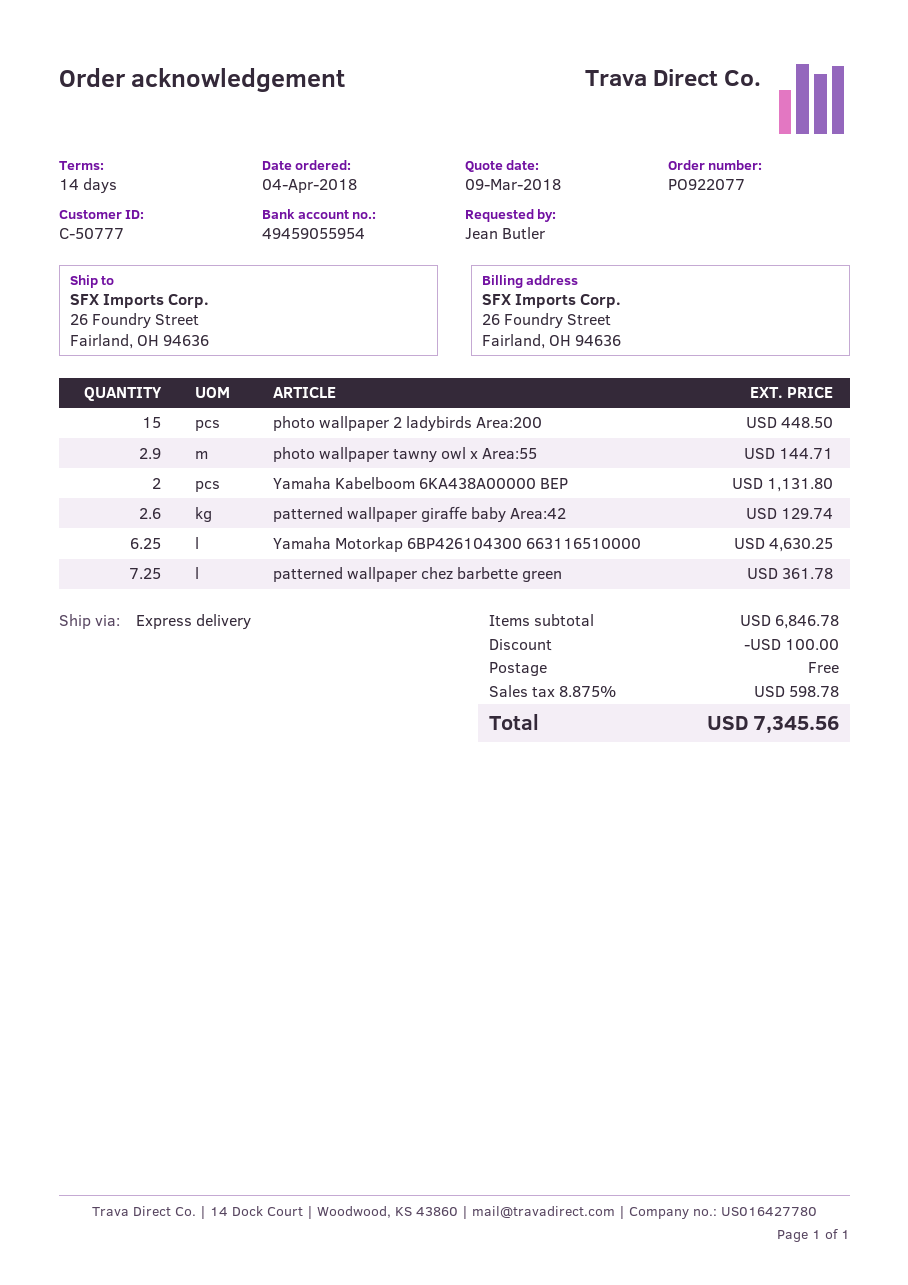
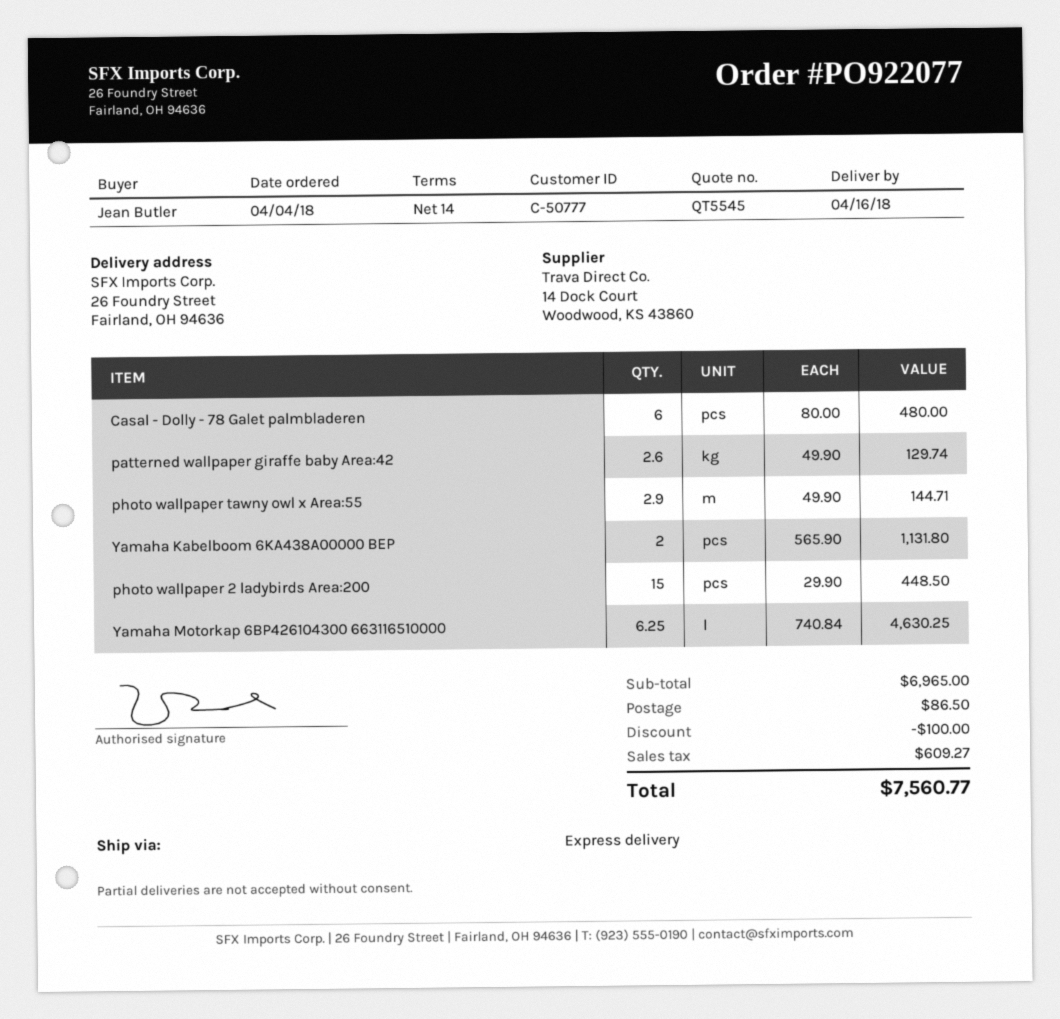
patterned wallpaper chez barbette green: 7.25 for 361.78 -> none
Casal - Dolly - 78 Galet palmbladeren: none -> 6 for 480.00
subtotal: 6846.78 -> 6965.00
shipping: 0.00 -> 86.50
tax: 598.78 -> 609.27
total: 7345.56 -> 7560.77

